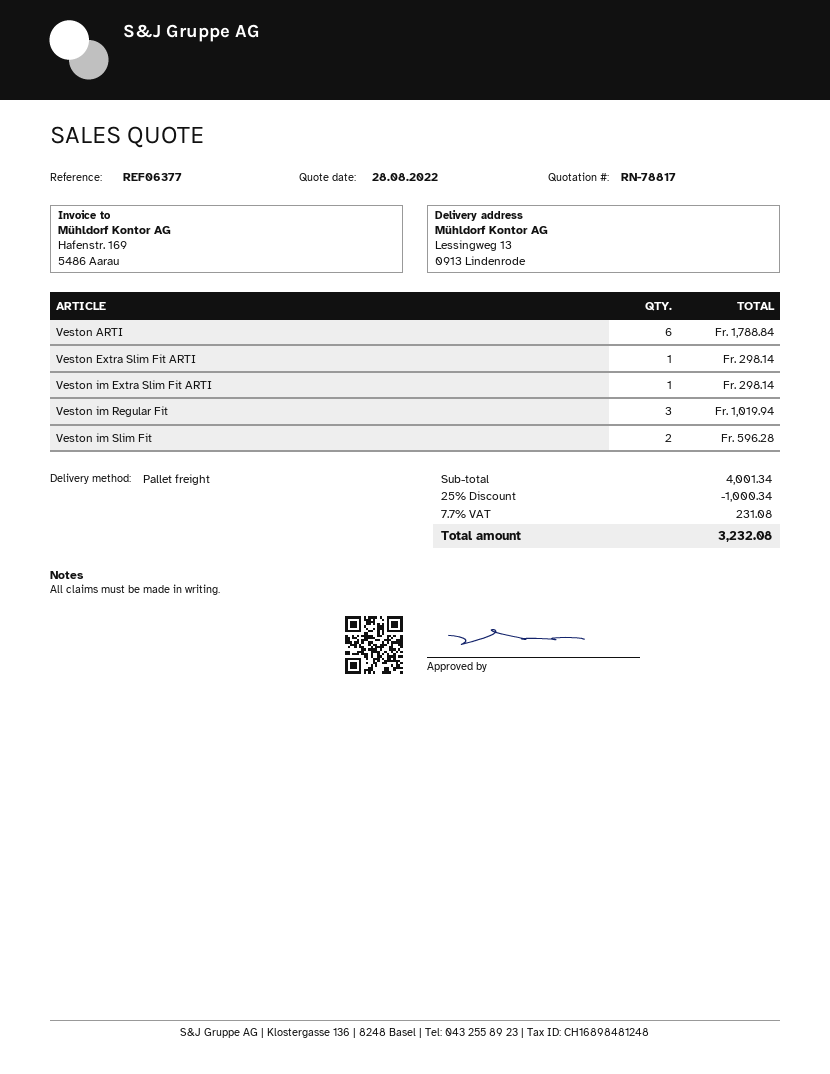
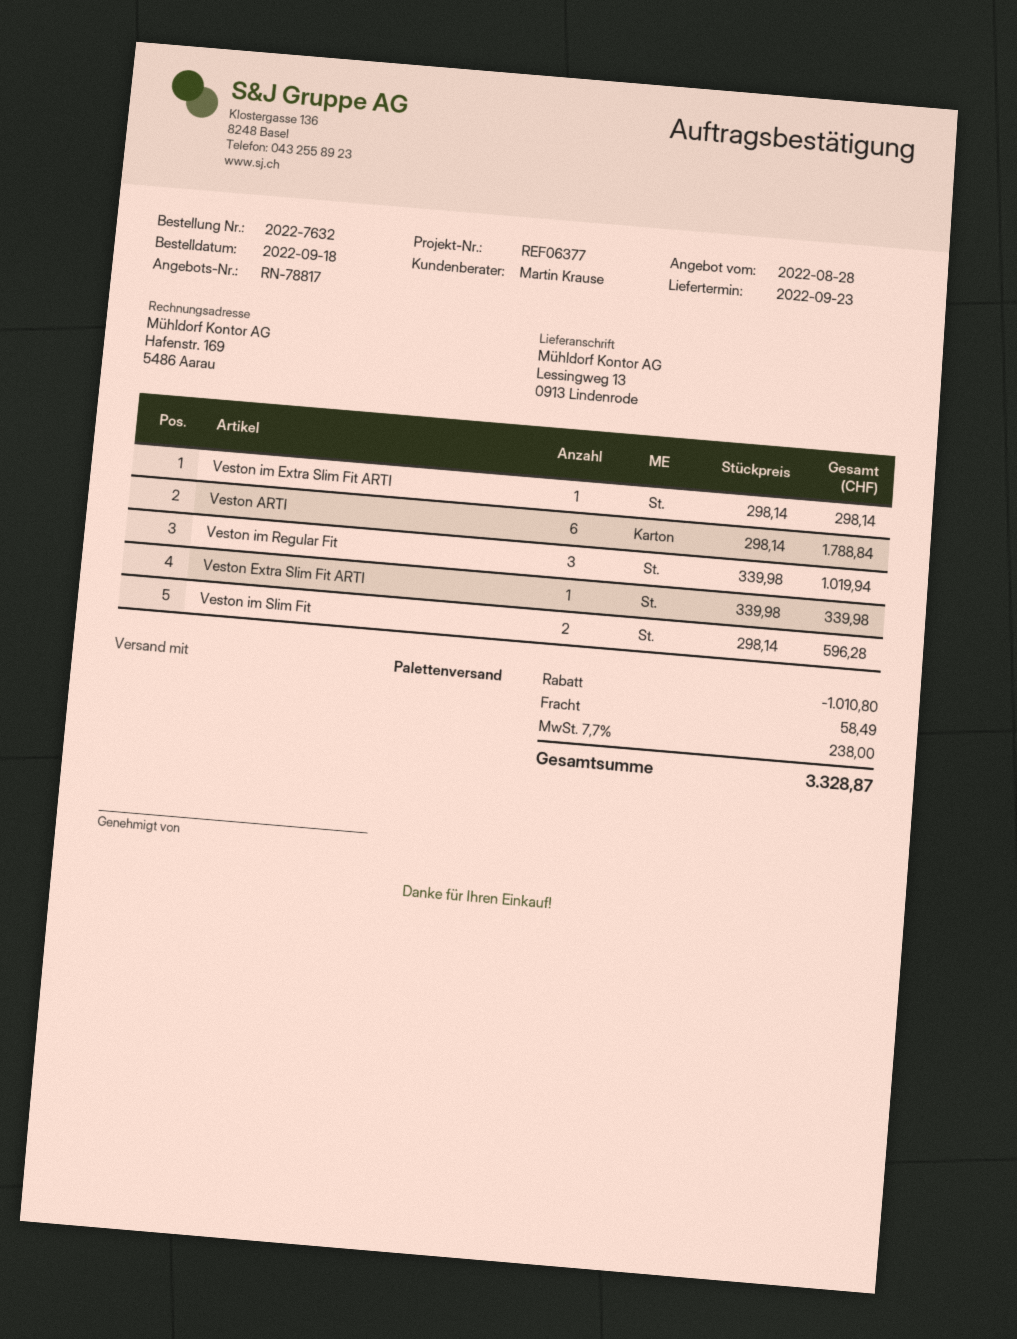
Veston Extra Slim Fit ARTI: 1 for 298.14 -> 1 for 339.98
discount: 1000.34 -> 1010.80
shipping: none -> 58.49
tax: 7.7% = 231.08 -> 7.7% = 238.00
total: 3232.08 -> 3328.87

